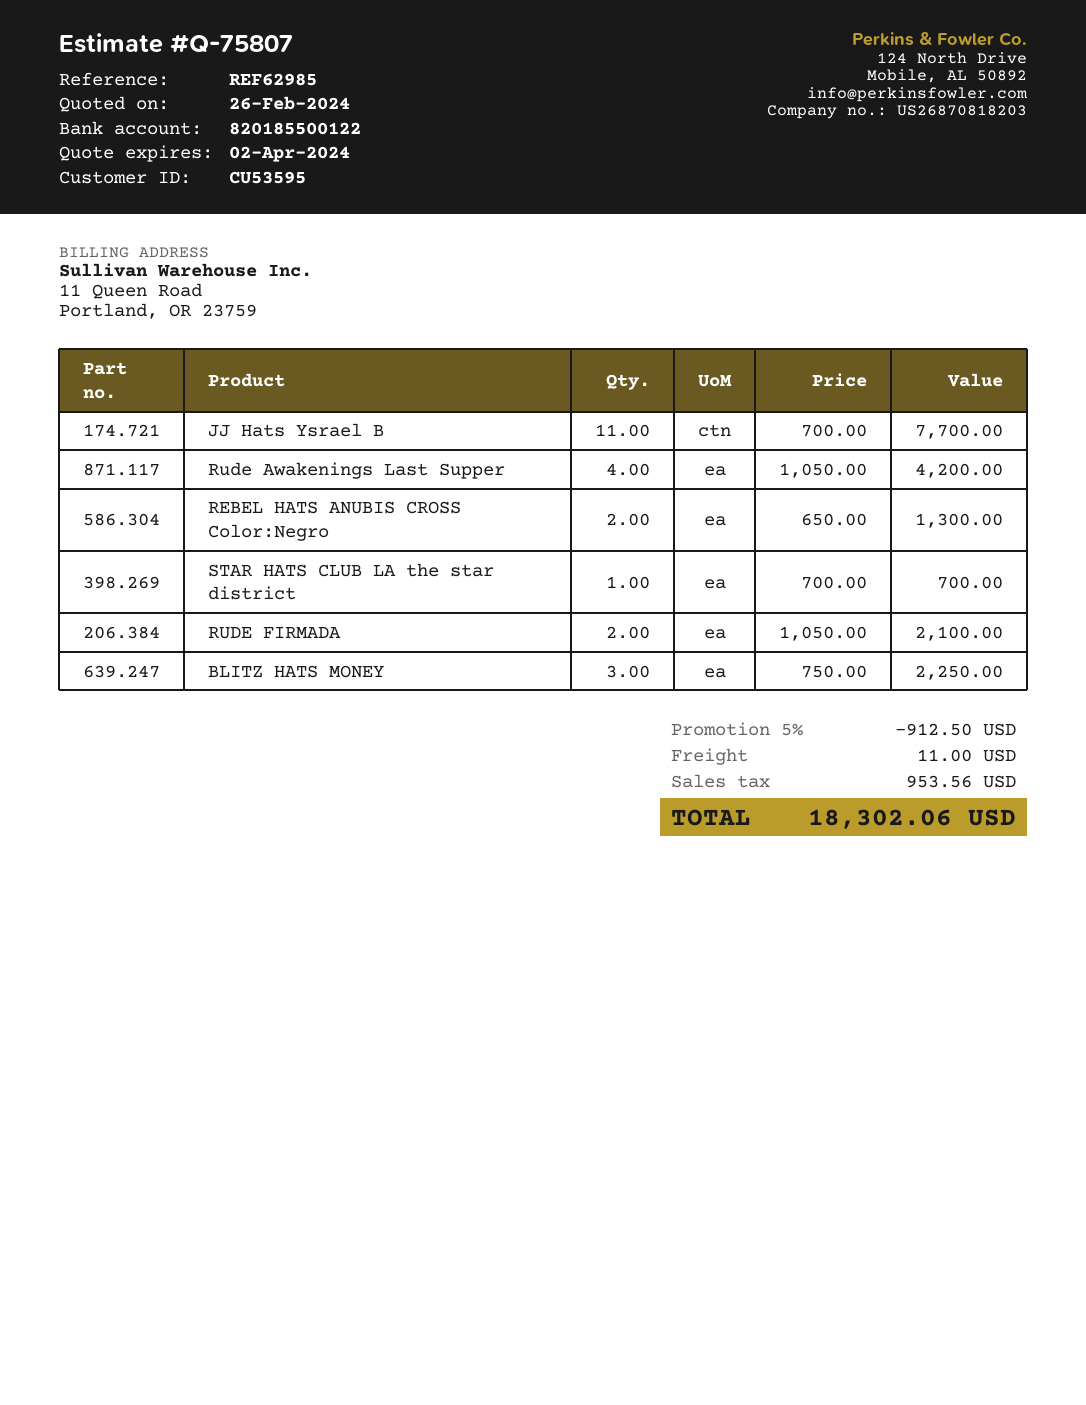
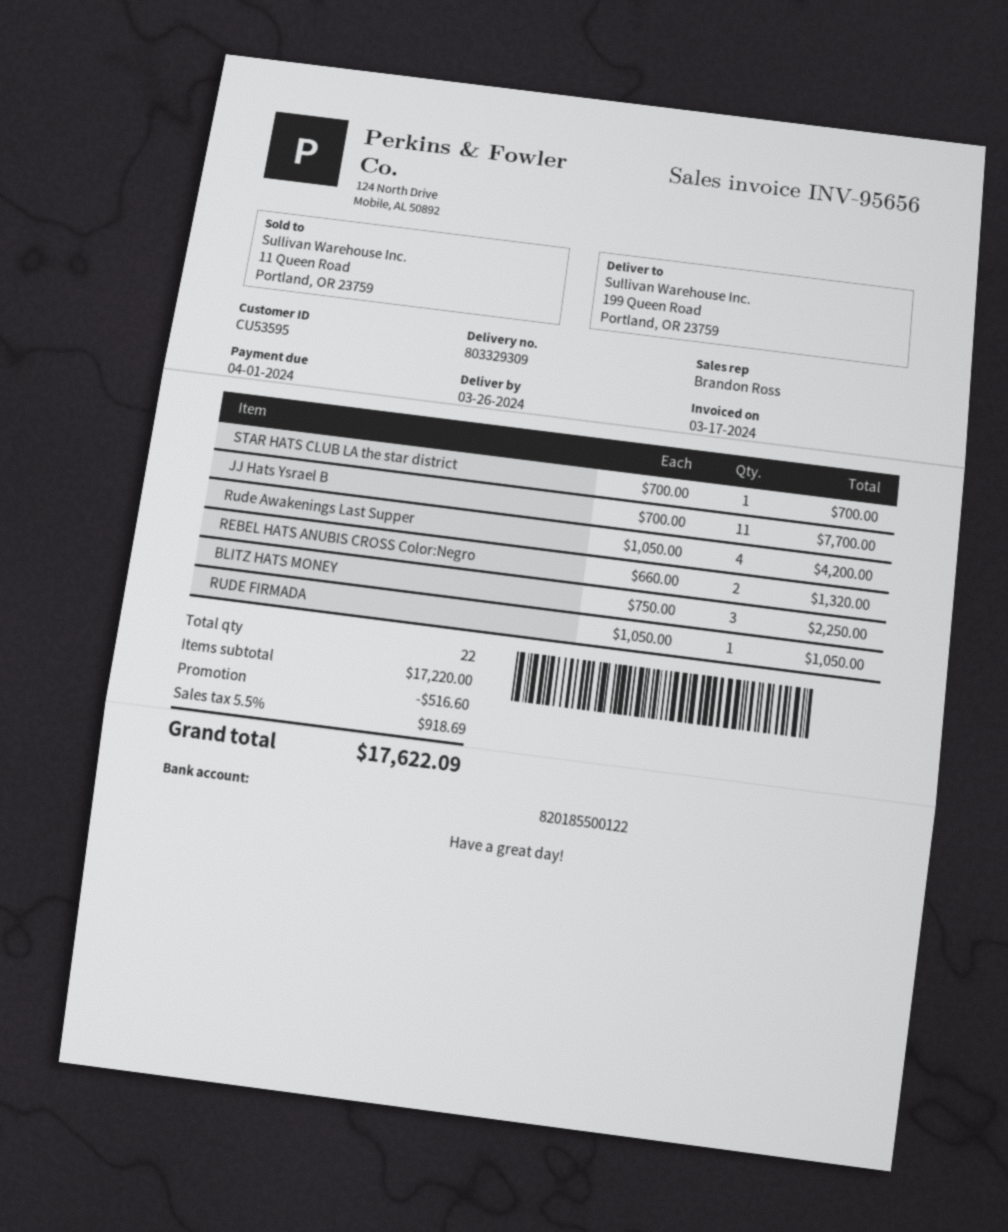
REBEL HATS ANUBIS CROSS Color:Negro: 2 x 650.00 = 1300.00 -> 2 x 660.00 = 1320.00
RUDE FIRMADA: 2 x 1050.00 = 2100.00 -> 1 x 1050.00 = 1050.00
discount: 912.50 -> 516.60
shipping: 11.00 -> none
tax: 953.56 -> 918.69
total: 18302.06 -> 17622.09

